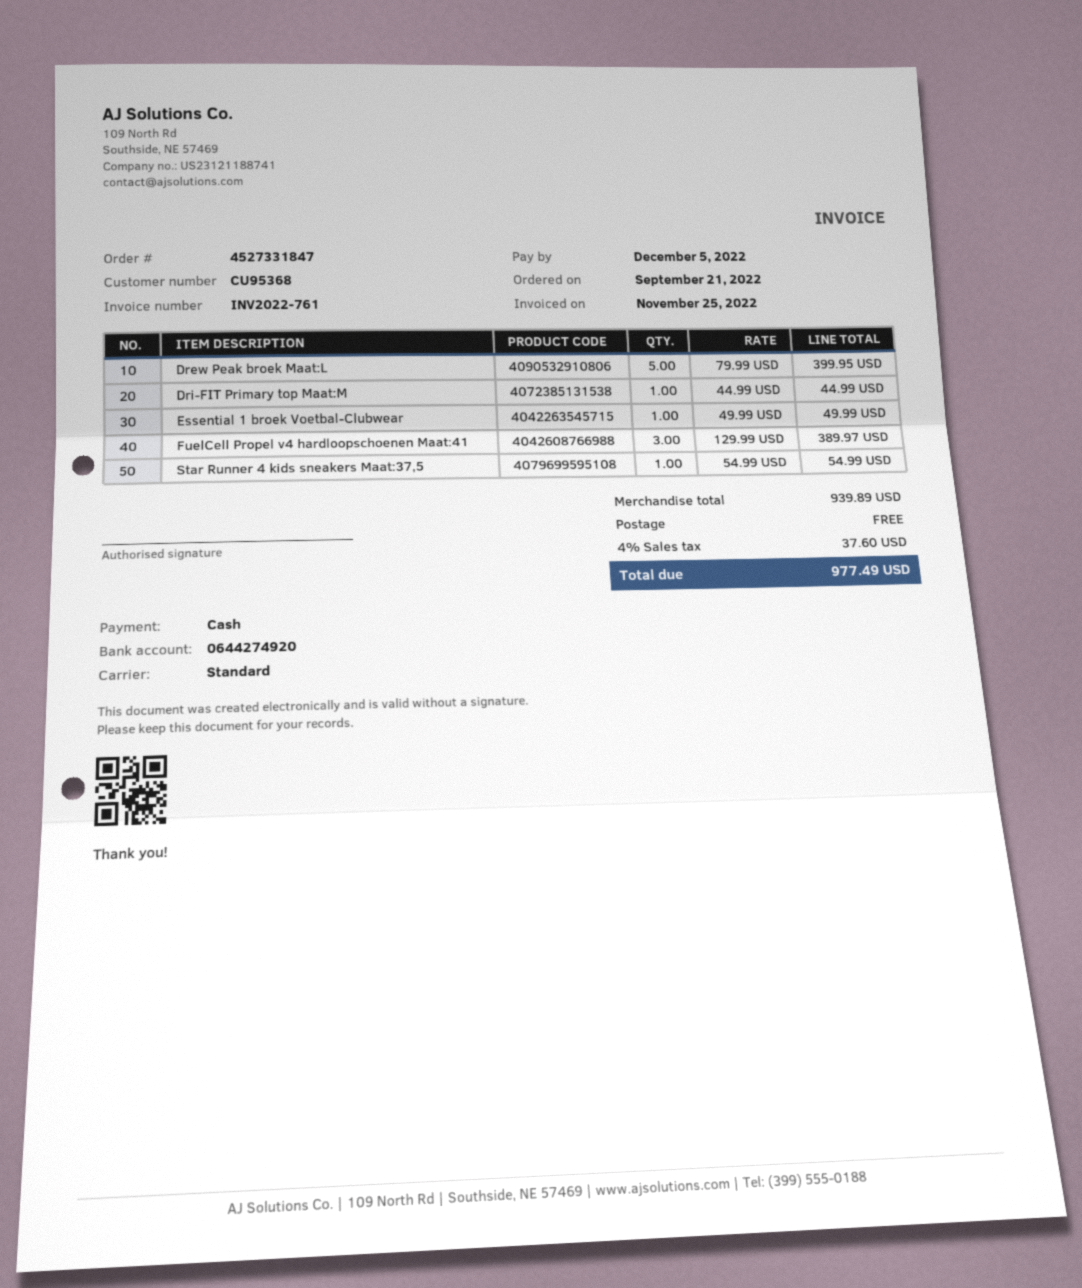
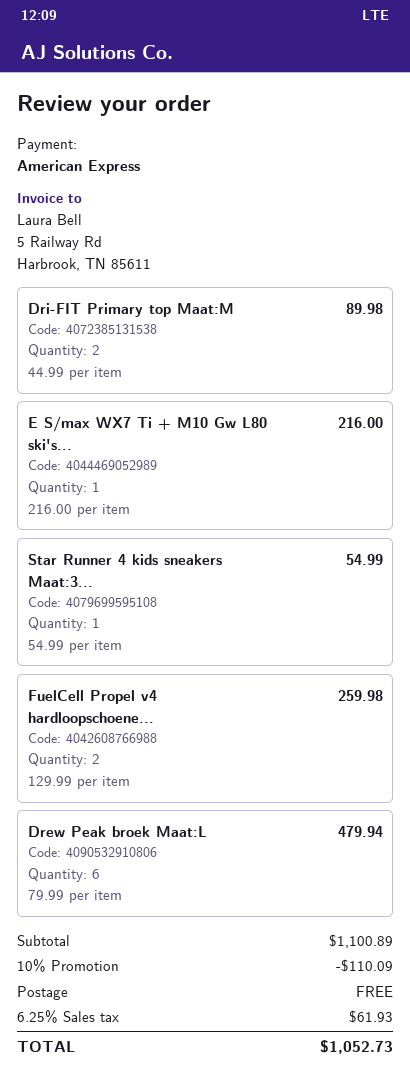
payment method: cash -> American Express
Drew Peak broek Maat:L: 5 x 79.99 = 399.95 -> 6 x 79.99 = 479.94
Dri-FIT Primary top Maat:M: 1 x 44.99 = 44.99 -> 2 x 44.99 = 89.98
Essential 1 broek Voetbal-Clubwear: 1 x 49.99 = 49.99 -> none
FuelCell Propel v4 hardloopschoenen Maat:41: 3 x 129.99 = 389.97 -> 2 x 129.99 = 259.98
E S/max WX7 Ti + M10 Gw L80 ski's...: none -> 1 x 216.00 = 216.00
subtotal: 939.89 -> 1100.89
discount: none -> 10% = 110.09
tax: 4% = 37.60 -> 6.25% = 61.93
total: 977.49 -> 1052.73

